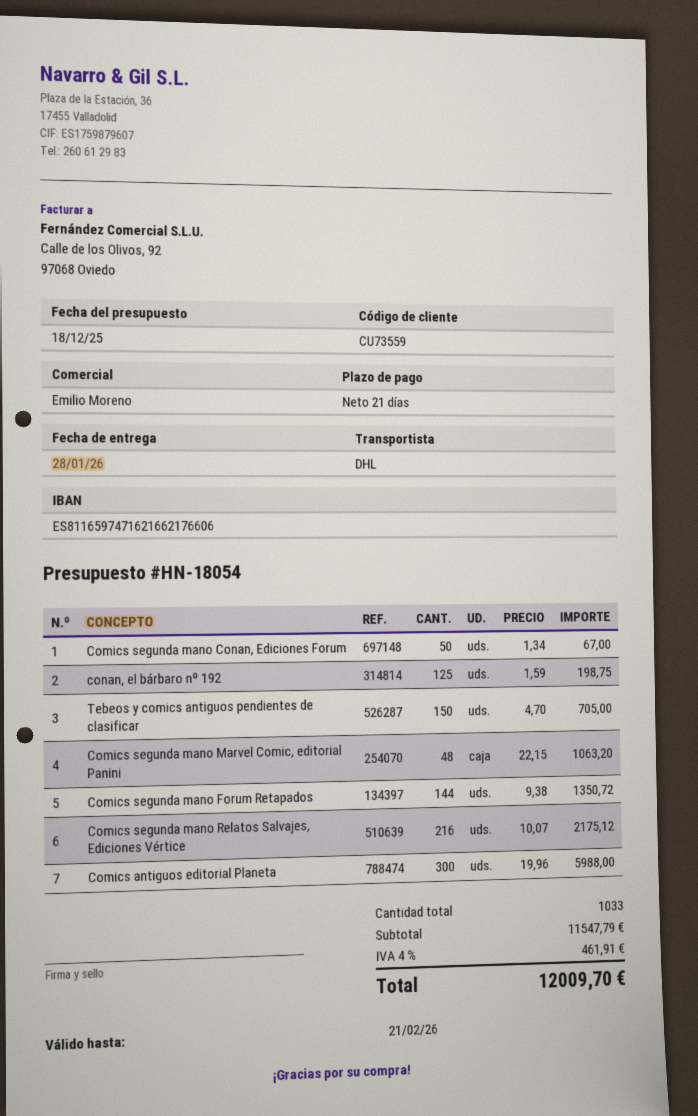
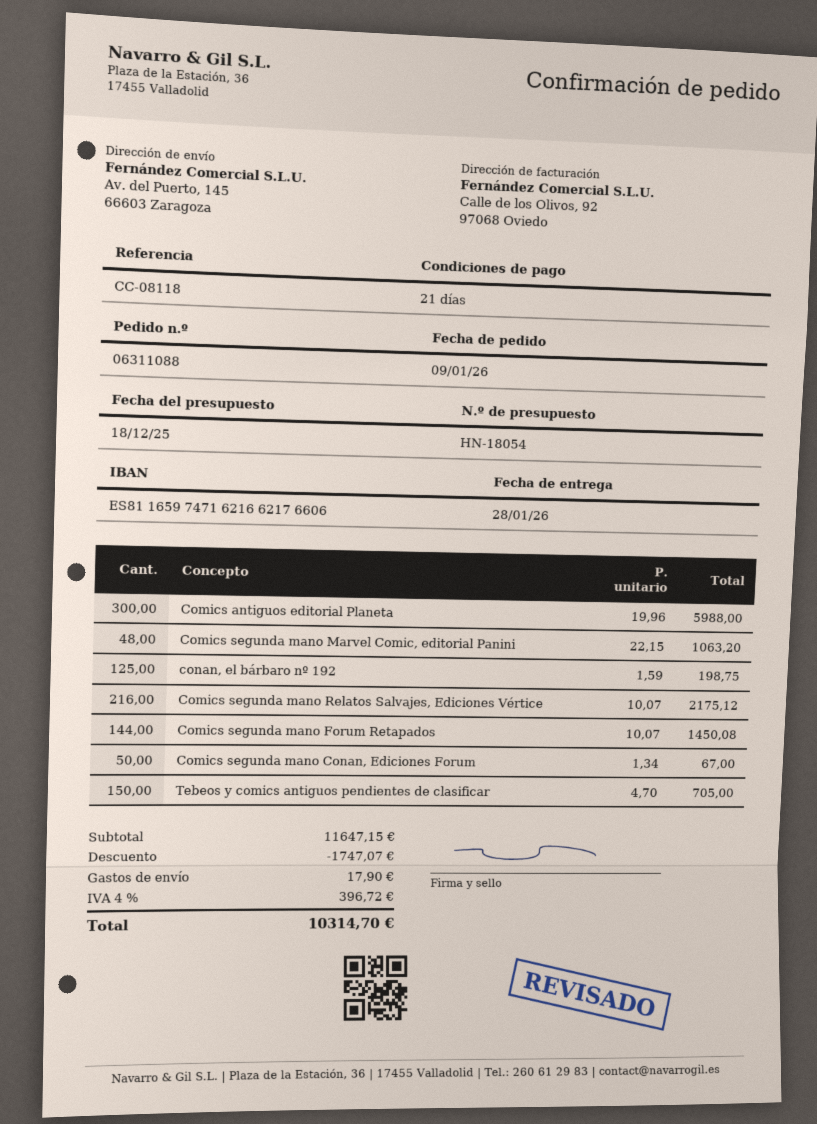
Comics segunda mano Forum Retapados: 144 x 9.38 = 1350.72 -> 144 x 10.07 = 1450.08
subtotal: 11547.79 -> 11647.15
discount: none -> 1747.07
shipping: none -> 17.90
tax: 4% = 461.91 -> 4% = 396.72
total: 12009.70 -> 10314.70

